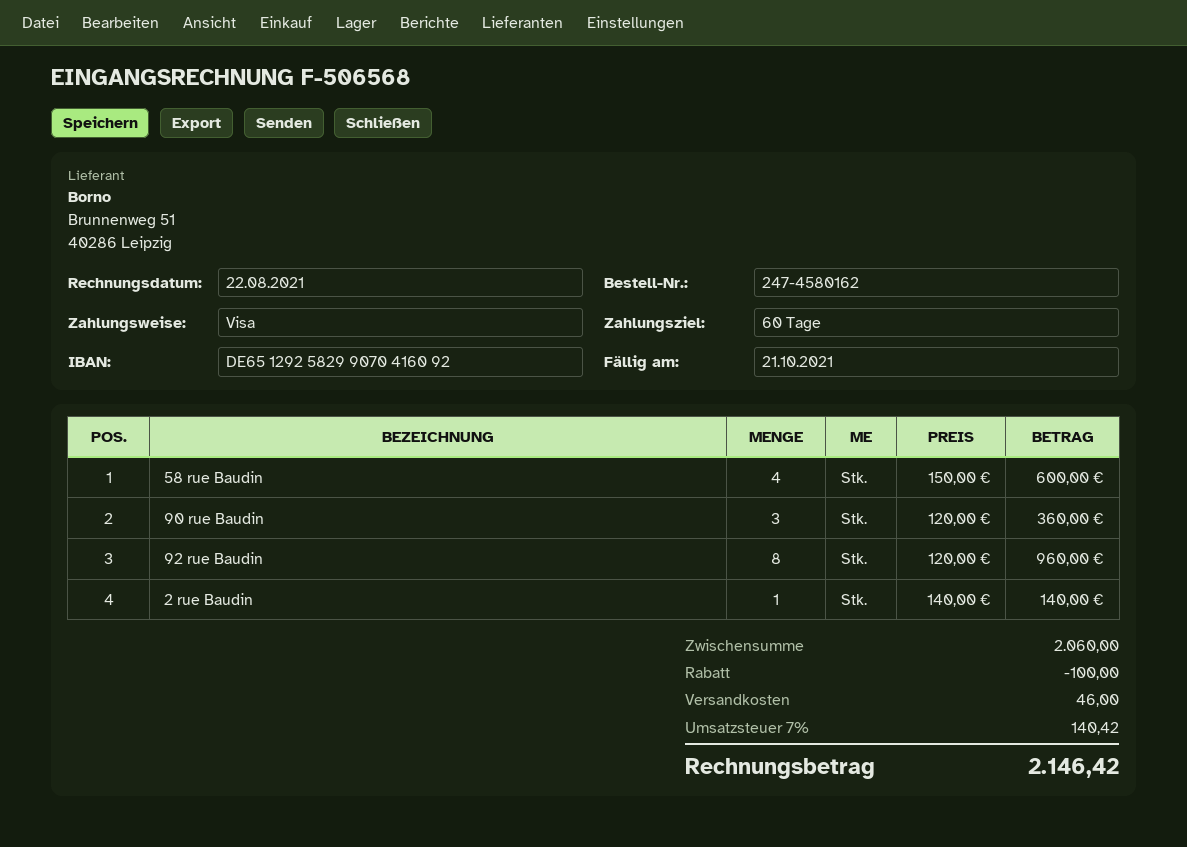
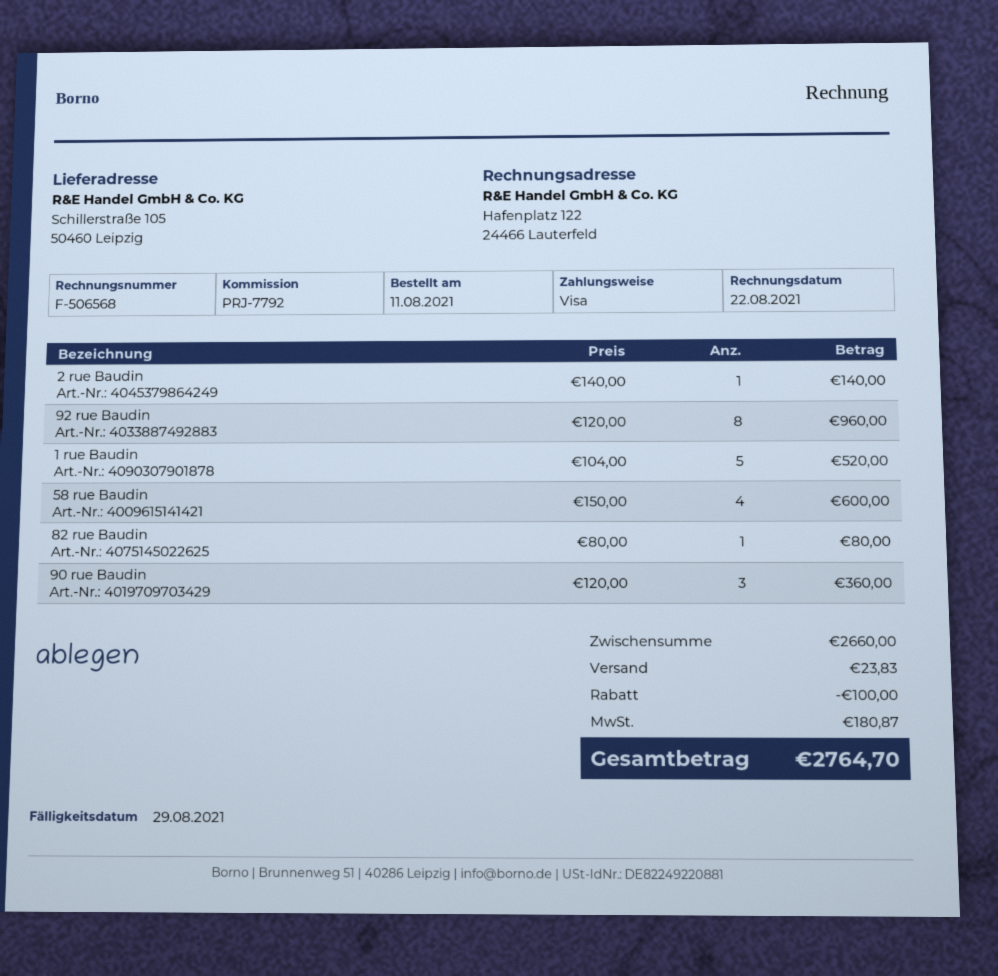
due date: 2021-10-21 -> 2021-08-29
1 rue Baudin: none -> 5 x 104.00 = 520.00
82 rue Baudin: none -> 1 x 80.00 = 80.00
subtotal: 2060.00 -> 2660.00
shipping: 46.00 -> 23.83
tax: 140.42 -> 180.87
total: 2146.42 -> 2764.70

